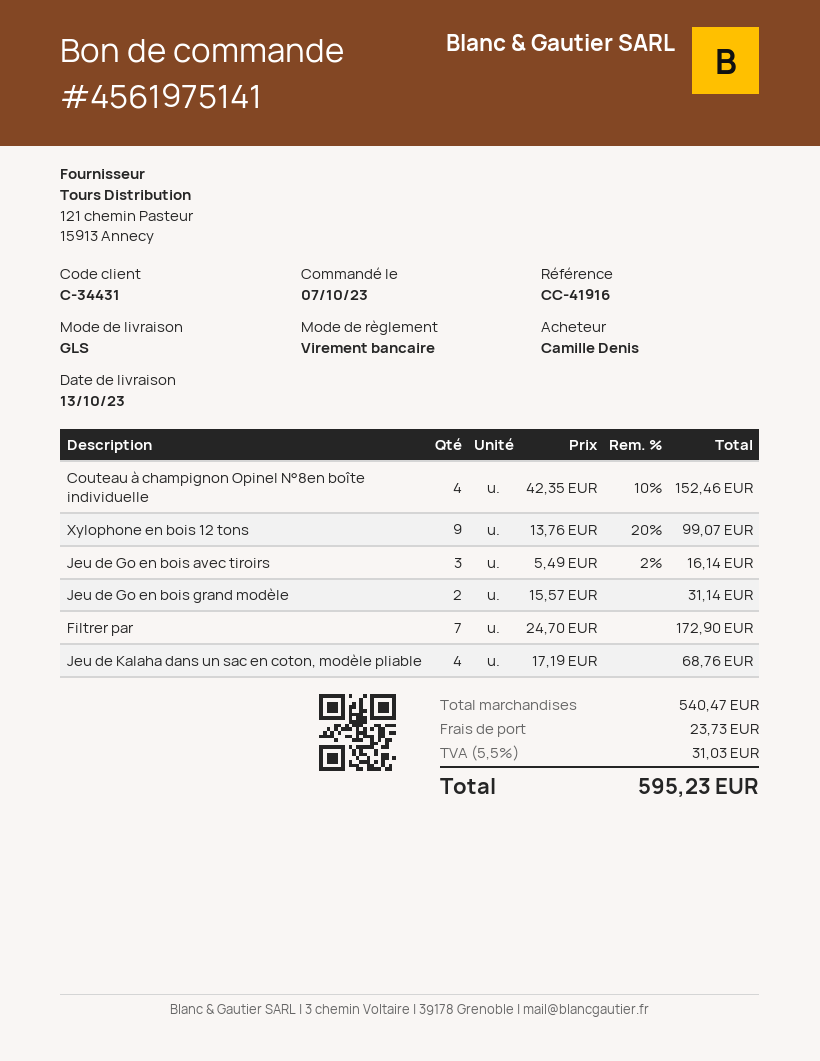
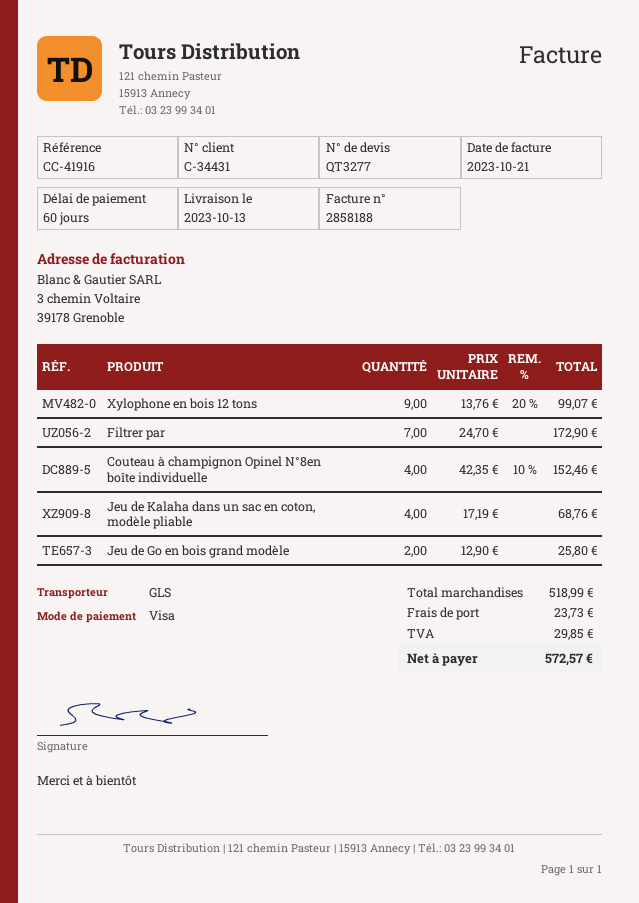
payment method: bank transfer -> Visa
Jeu de Go en bois avec tiroirs: 3 x 5.49 - 2% = 16.14 -> none
Jeu de Go en bois grand modèle: 2 x 15.57 = 31.14 -> 2 x 12.90 = 25.80
subtotal: 540.47 -> 518.99
tax: 31.03 -> 29.85
total: 595.23 -> 572.57

